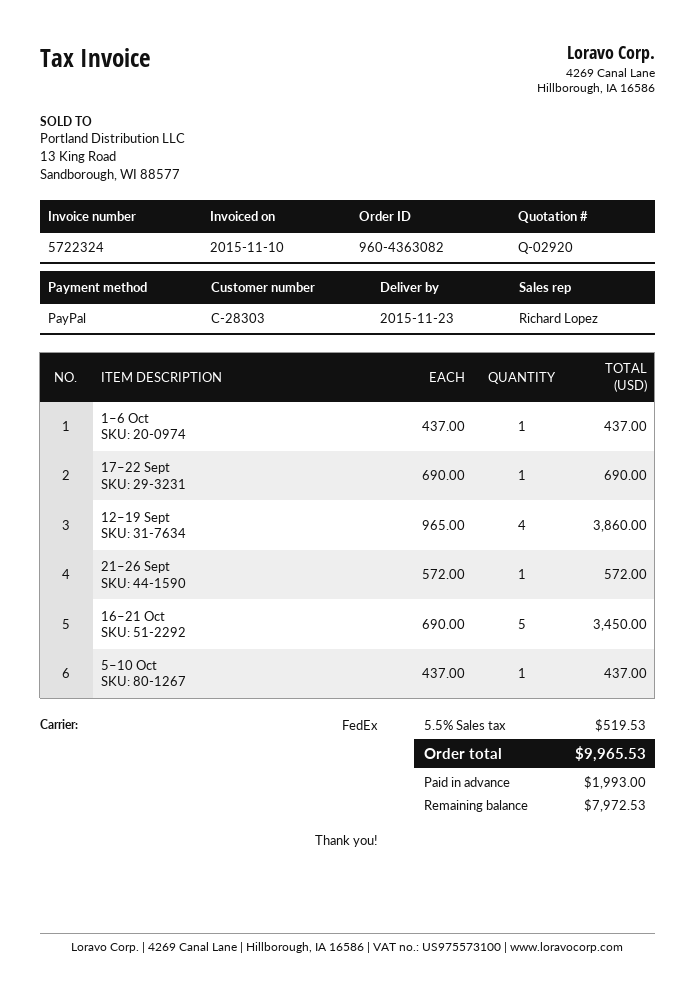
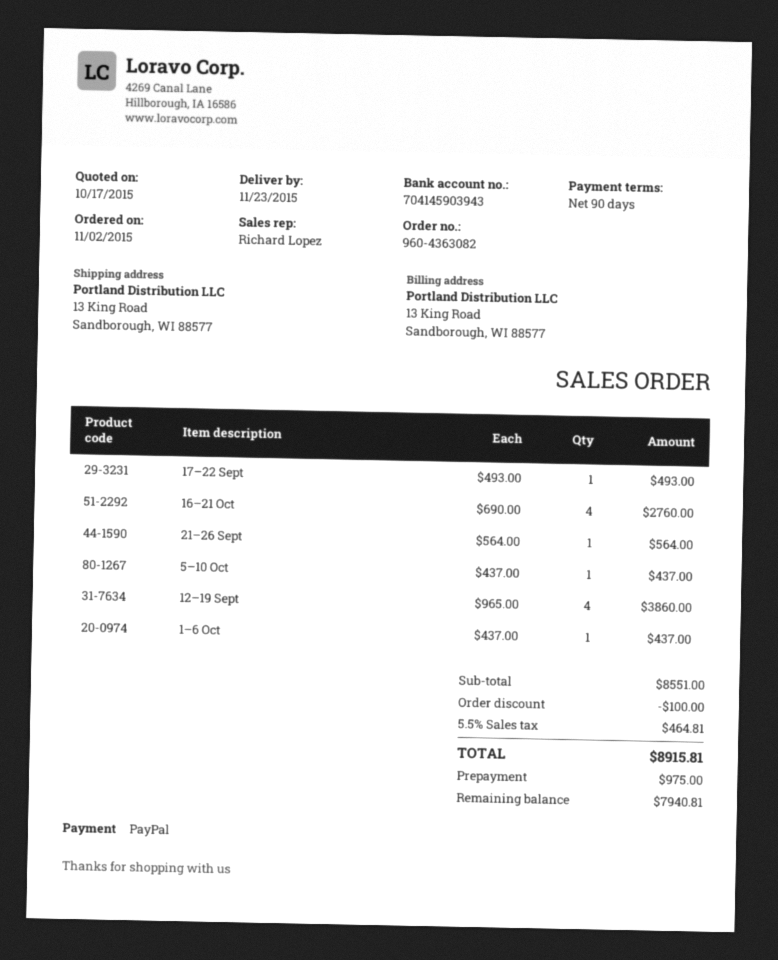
17–22 Sept: 1 x 690.00 = 690.00 -> 1 x 493.00 = 493.00
21–26 Sept: 1 x 572.00 = 572.00 -> 1 x 564.00 = 564.00
16–21 Oct: 5 x 690.00 = 3450.00 -> 4 x 690.00 = 2760.00
discount: none -> 100.00
tax: 5.5% = 519.53 -> 5.5% = 464.81
total: 9965.53 -> 8915.81
deposit: 1993.00 -> 975.00
balance: 7972.53 -> 7940.81

